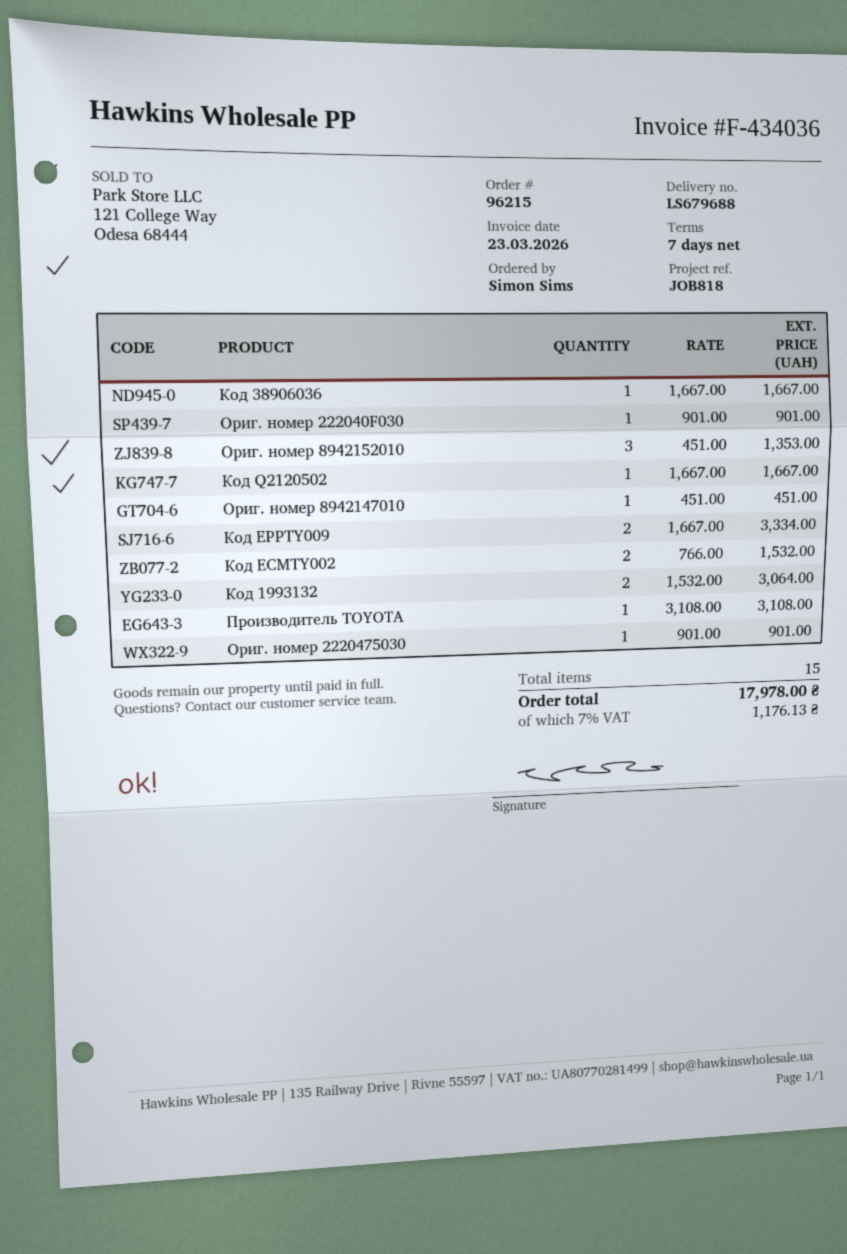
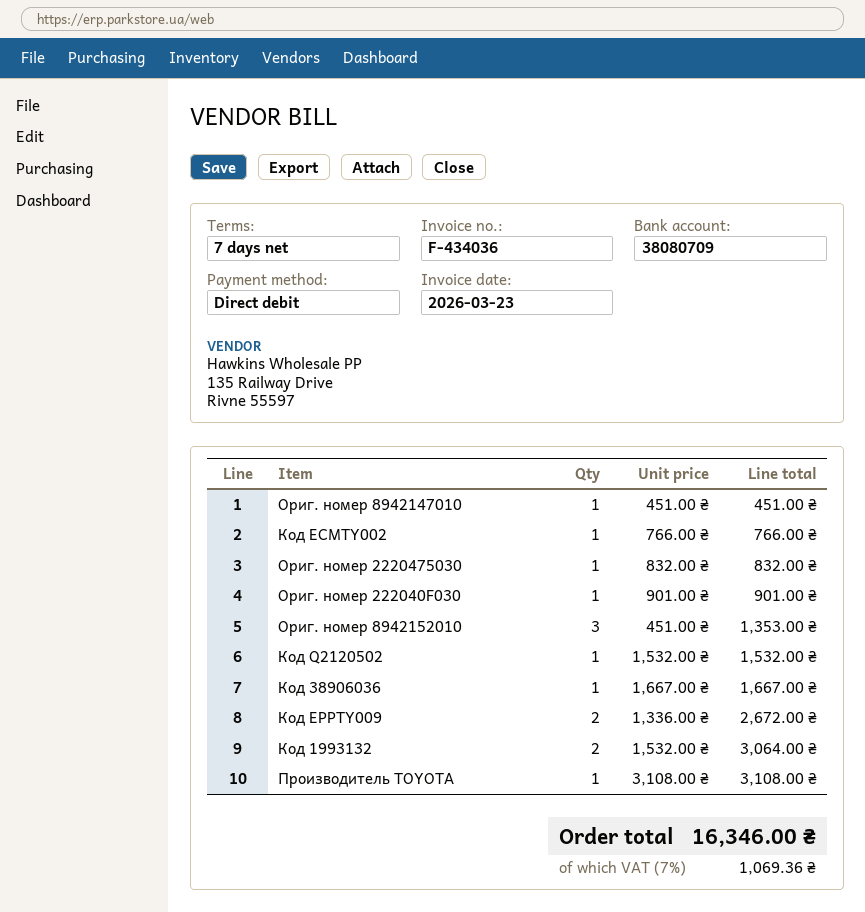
Код Q2120502: 1 x 1667.00 = 1667.00 -> 1 x 1532.00 = 1532.00
Код EPPTY009: 2 x 1667.00 = 3334.00 -> 2 x 1336.00 = 2672.00
Код ECMTY002: 2 x 766.00 = 1532.00 -> 1 x 766.00 = 766.00
Ориг. номер 2220475030: 1 x 901.00 = 901.00 -> 1 x 832.00 = 832.00
tax: 7% = 1176.13 -> 7% = 1069.36
total: 17978.00 -> 16346.00

